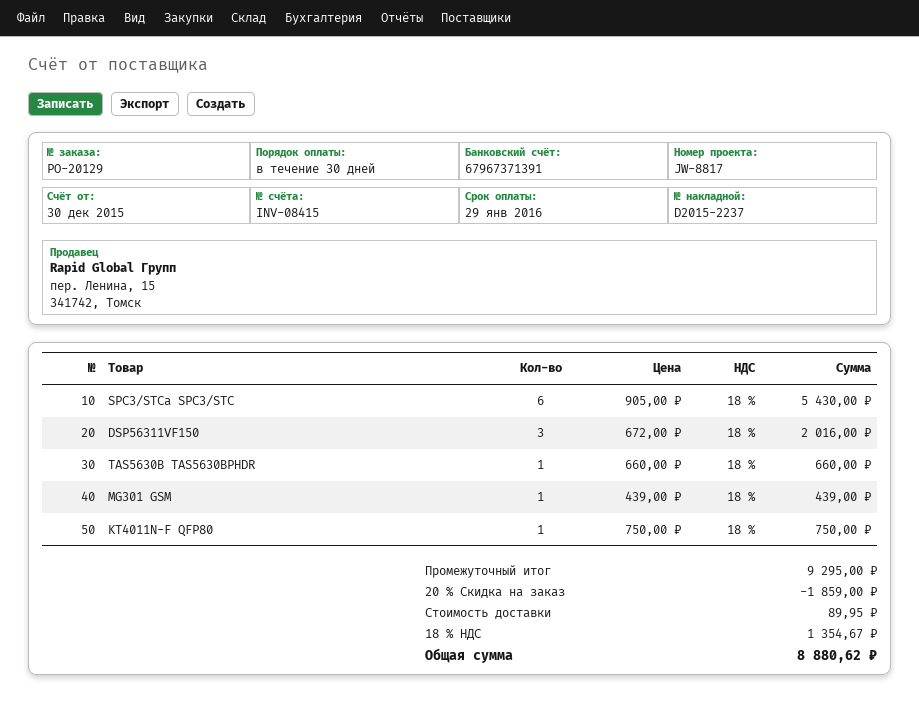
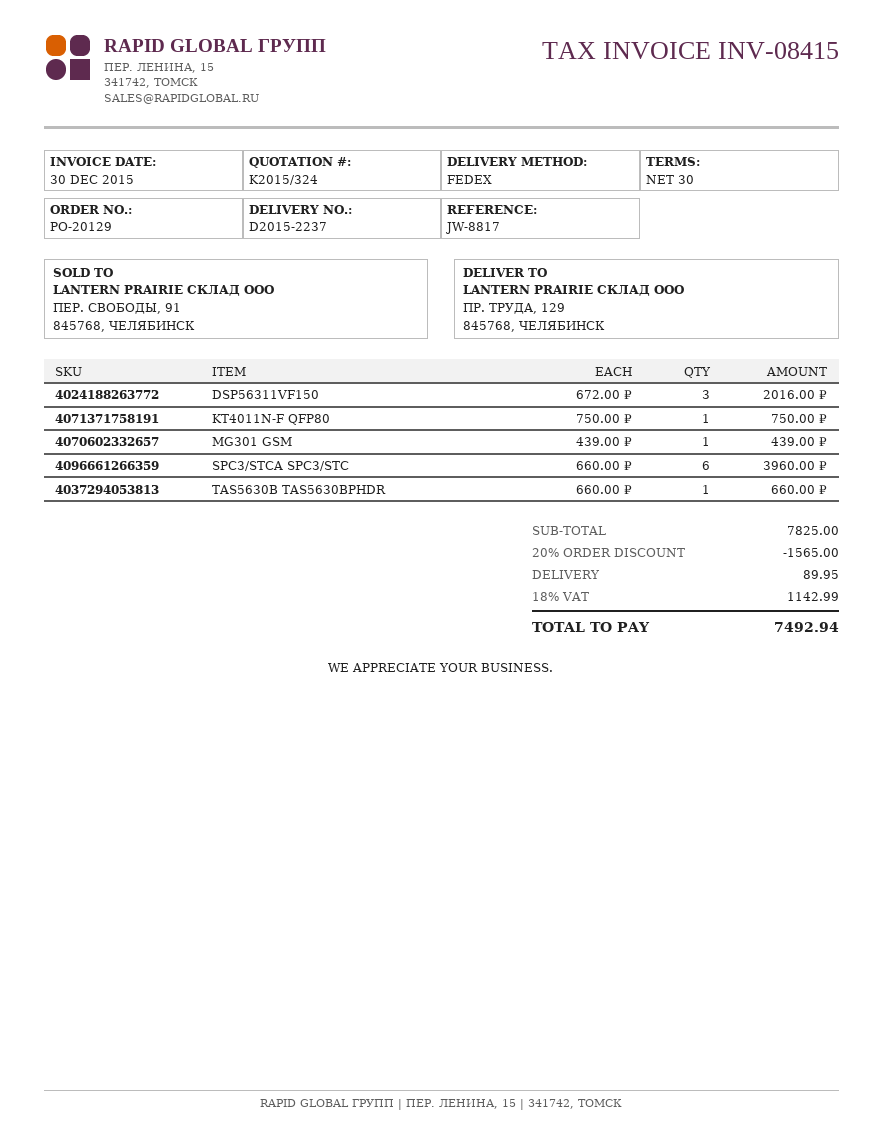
SPC3/STCa SPC3/STC: 6 x 905.00 = 5430.00 -> 6 x 660.00 = 3960.00
subtotal: 9295.00 -> 7825.00
discount: 20% = 1859.00 -> 20% = 1565.00
tax: 18% = 1354.67 -> 18% = 1142.99
total: 8880.62 -> 7492.94

